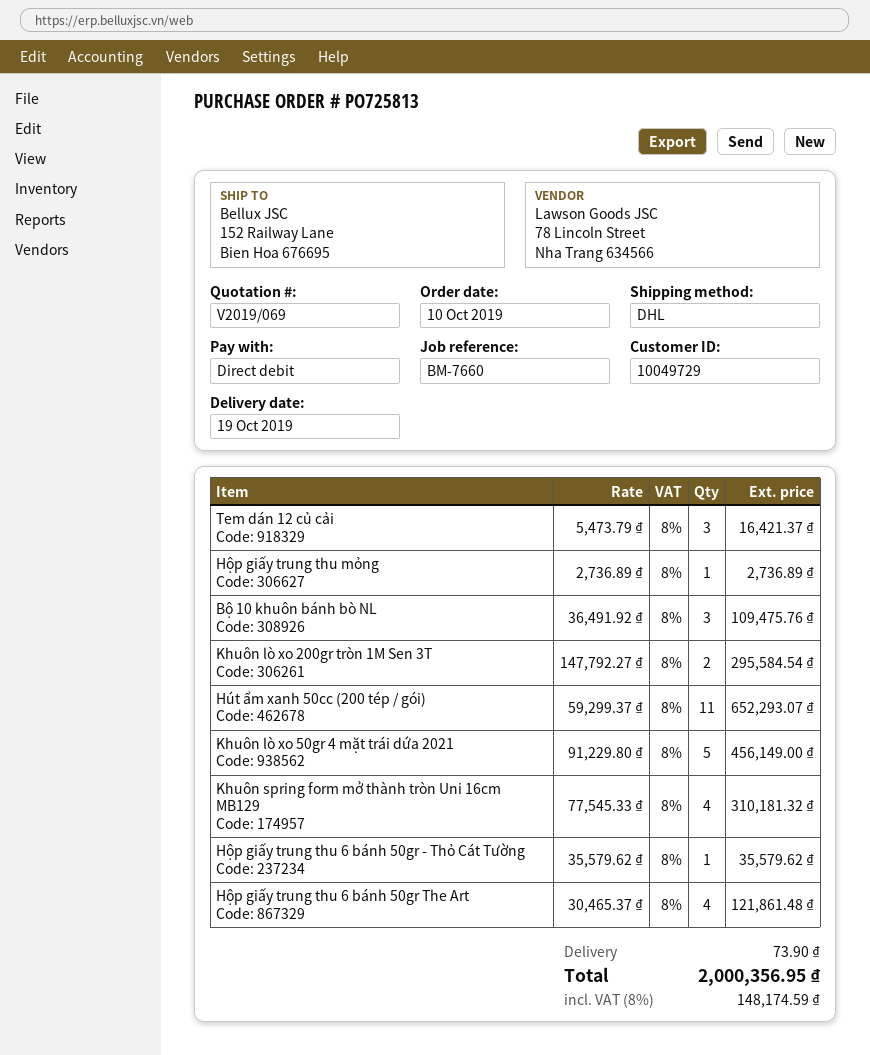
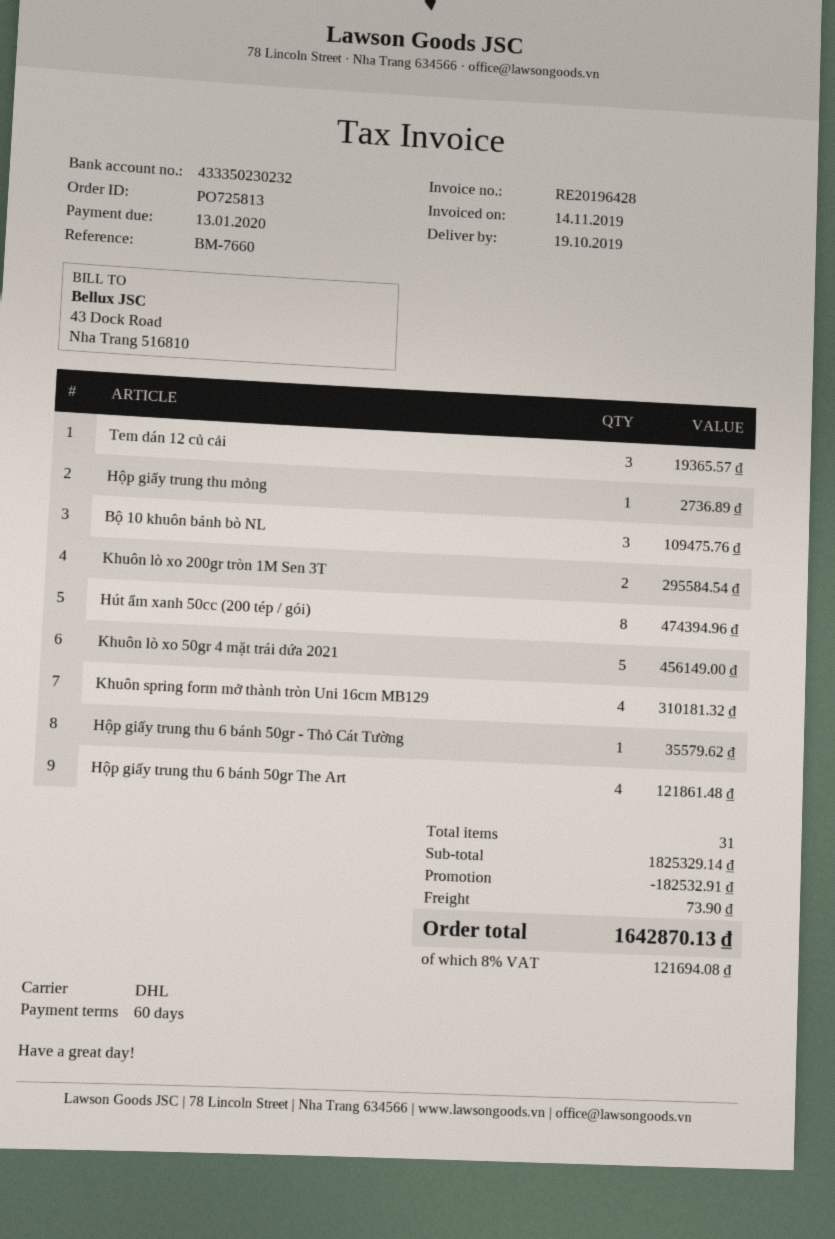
Tem dán 12 củ cải: 3 for 16421.37 -> 3 for 19365.57
Hút ẩm xanh 50cc (200 tép / gói): 11 for 652293.07 -> 8 for 474394.96
discount: none -> 182532.91
tax: 8% = 148174.59 -> 8% = 121694.08
total: 2000356.95 -> 1642870.13

